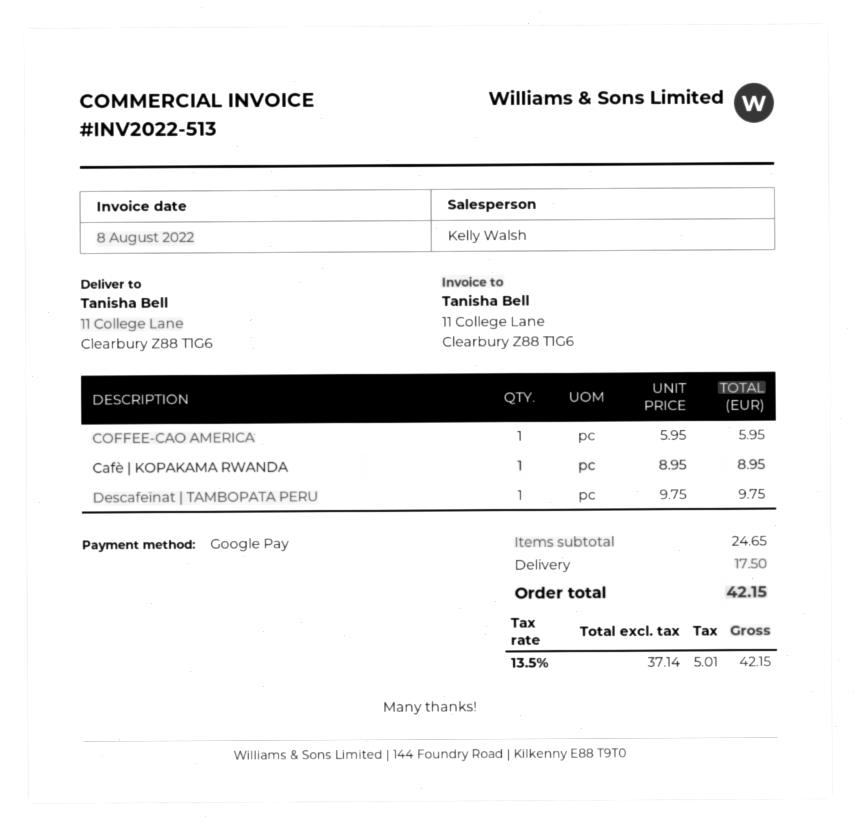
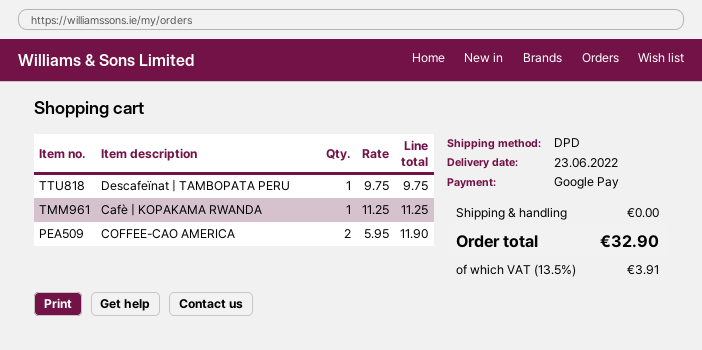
COFFEE-CAO AMERICA: 1 x 5.95 = 5.95 -> 2 x 5.95 = 11.90
Cafè | KOPAKAMA RWANDA: 1 x 8.95 = 8.95 -> 1 x 11.25 = 11.25
shipping: 17.50 -> 0.00
tax: 13.5% = 5.01 -> 13.5% = 3.91
total: 42.15 -> 32.90

